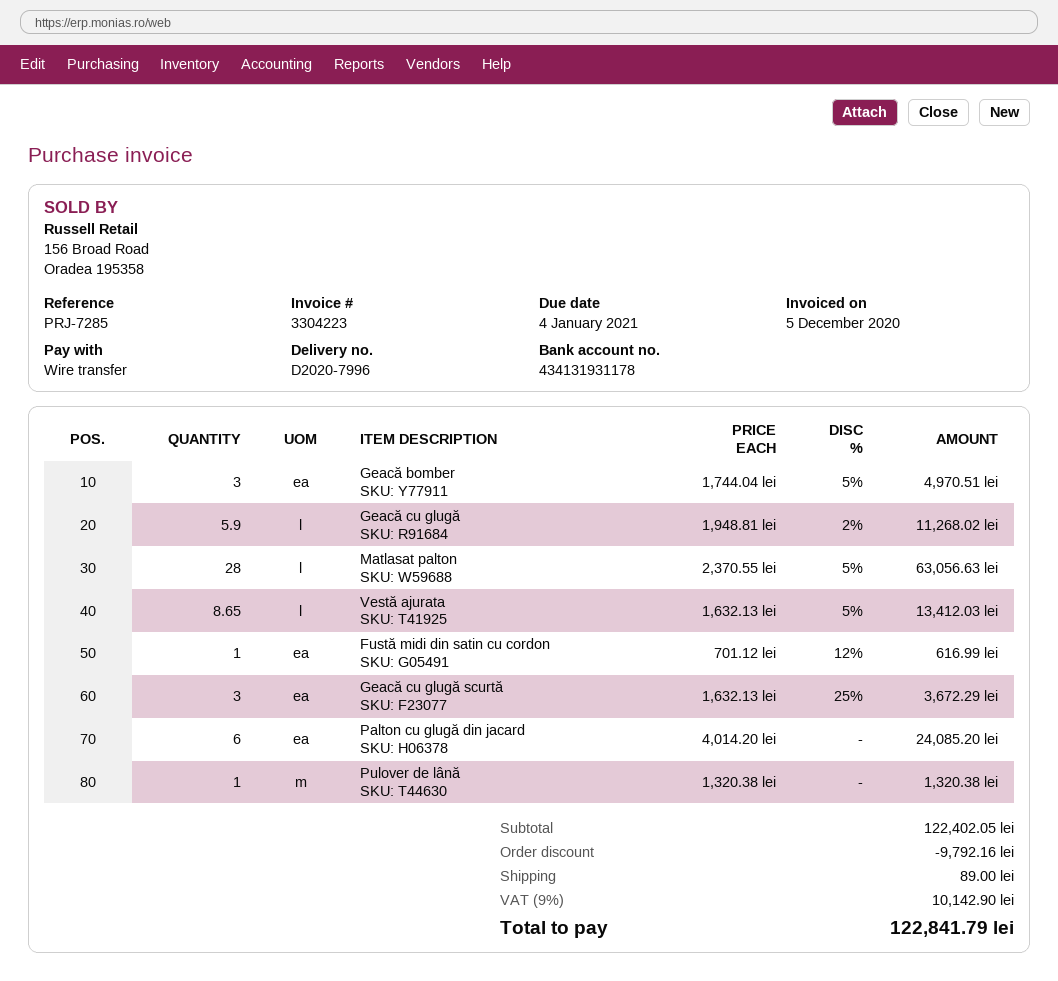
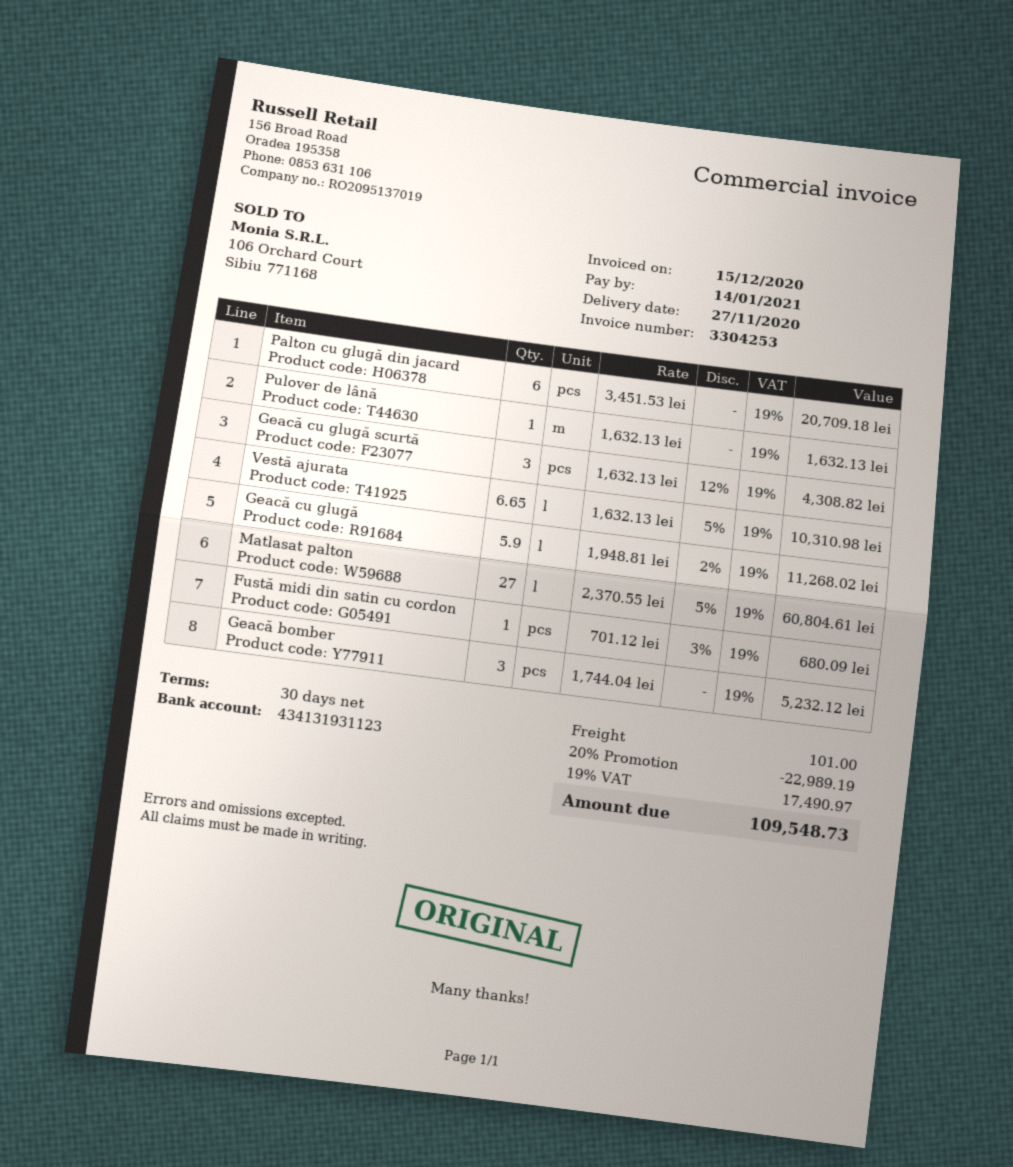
invoice number: 3304223 -> 3304253
invoice date: 2020-12-05 -> 2020-12-15
due date: 2021-01-04 -> 2021-01-14
bank account: 434131931178 -> 434131931123
Geacă bomber: 3 x 1744.04 - 5% = 4970.51 -> 3 x 1744.04 = 5232.12
Matlasat palton: 28 x 2370.55 - 5% = 63056.63 -> 27 x 2370.55 - 5% = 60804.61
Vestă ajurata: 8.65 x 1632.13 - 5% = 13412.03 -> 6.65 x 1632.13 - 5% = 10310.98
Fustă midi din satin cu cordon: 1 x 701.12 - 12% = 616.99 -> 1 x 701.12 - 3% = 680.09
Geacă cu glugă scurtă: 3 x 1632.13 - 25% = 3672.29 -> 3 x 1632.13 - 12% = 4308.82
Palton cu glugă din jacard: 6 x 4014.20 = 24085.20 -> 6 x 3451.53 = 20709.18
Pulover de lână: 1 x 1320.38 = 1320.38 -> 1 x 1632.13 = 1632.13
discount: 9792.16 -> 22989.19
shipping: 89.00 -> 101.00
tax: 9% = 10142.90 -> 19% = 17490.97
total: 122841.79 -> 109548.73

